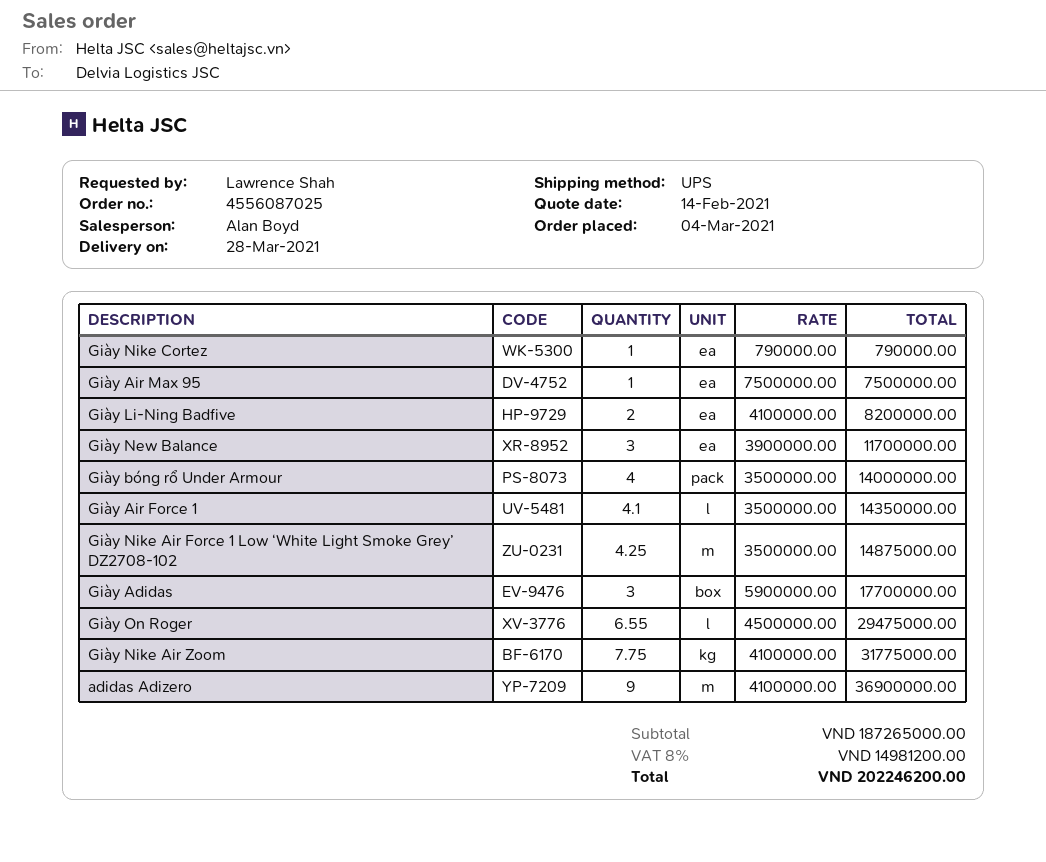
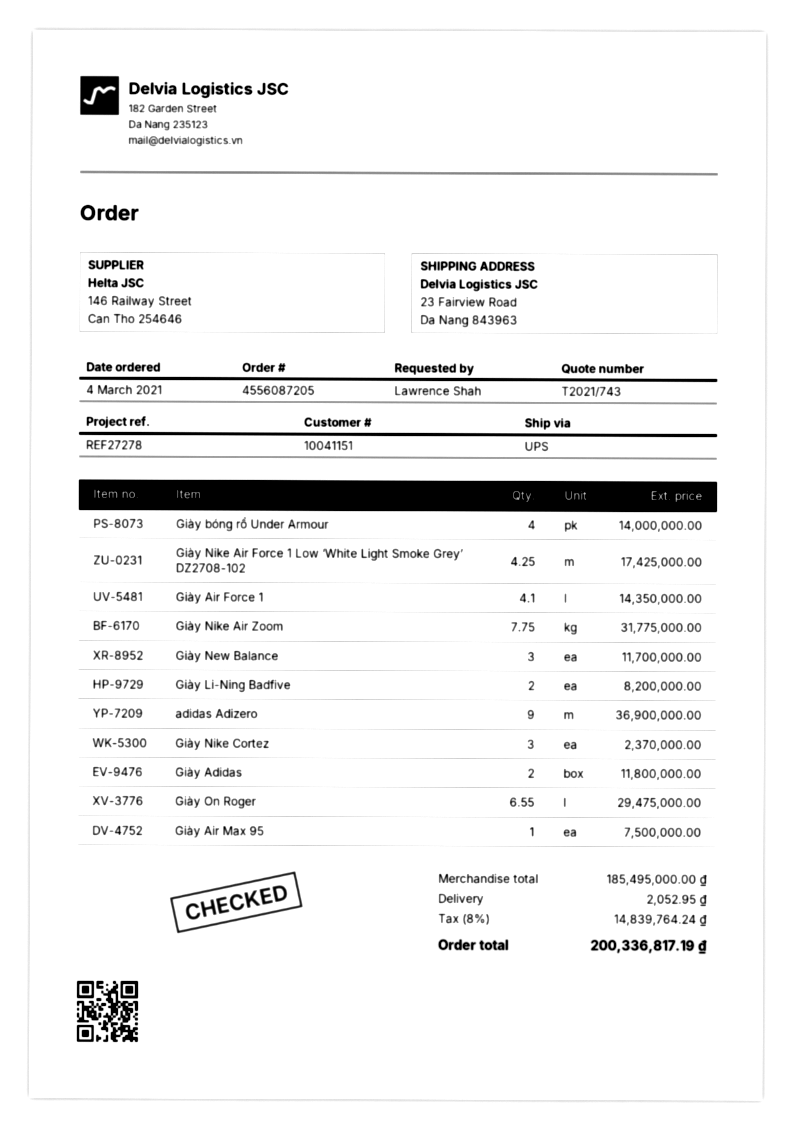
order number: 4556087025 -> 4556087205
Giày Nike Cortez: 1 for 790000.00 -> 3 for 2370000.00
Giày Nike Air Force 1 Low ‘White Light Smoke Grey’ DZ2708-102: 4.25 for 14875000.00 -> 4.25 for 17425000.00
Giày Adidas: 3 for 17700000.00 -> 2 for 11800000.00
subtotal: 187265000.00 -> 185495000.00
shipping: none -> 2052.95
tax: 8% = 14981200.00 -> 8% = 14839764.24
total: 202246200.00 -> 200336817.19

